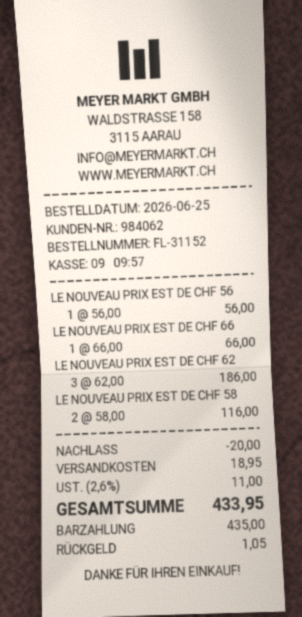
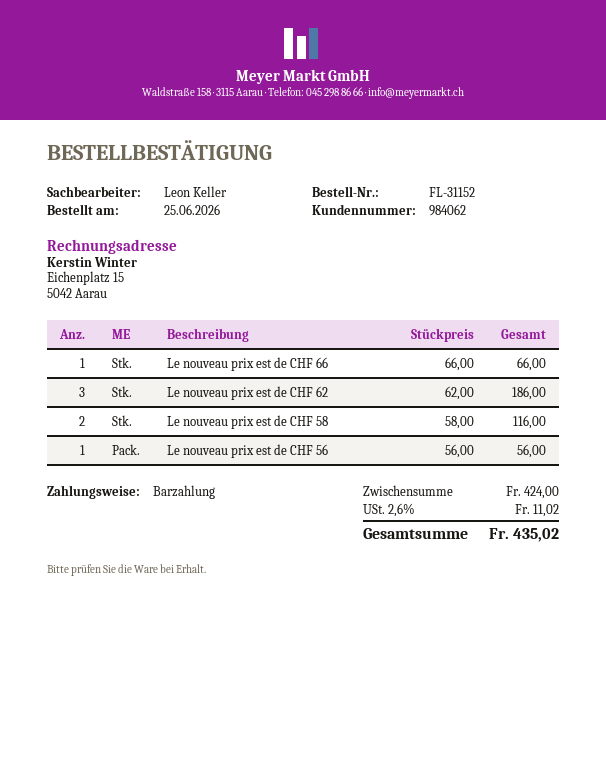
discount: 20.00 -> none
shipping: 18.95 -> none
tax: 2.6% = 11.00 -> 2.6% = 11.02
total: 433.95 -> 435.02

